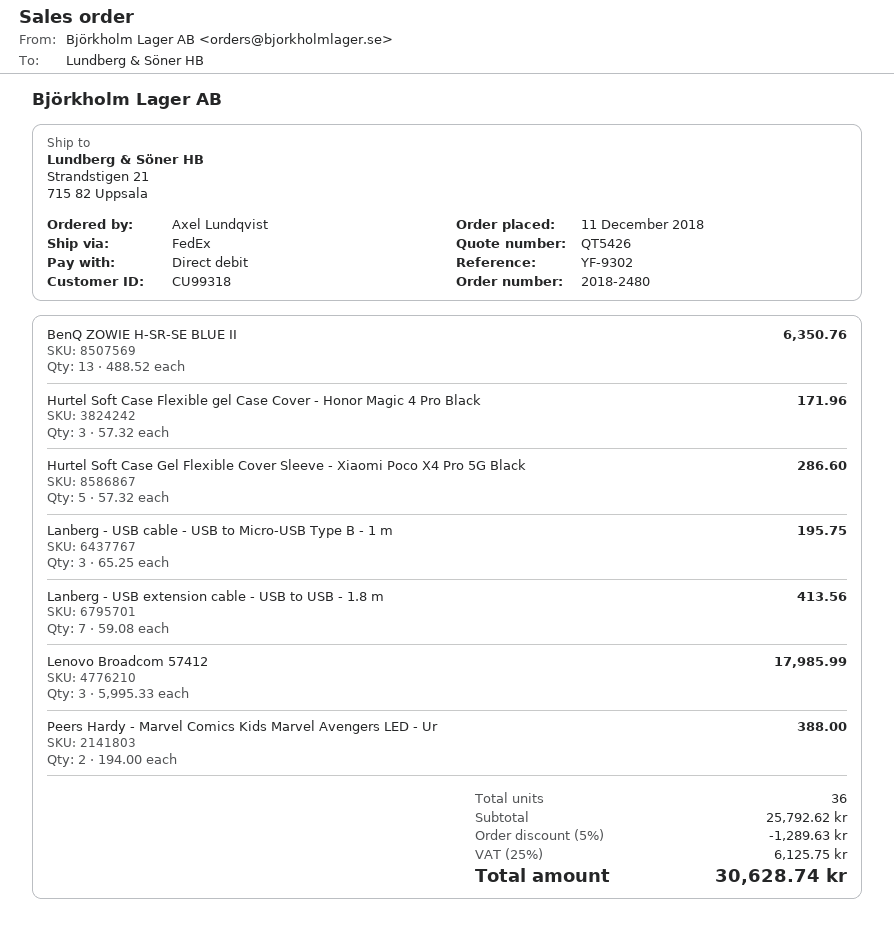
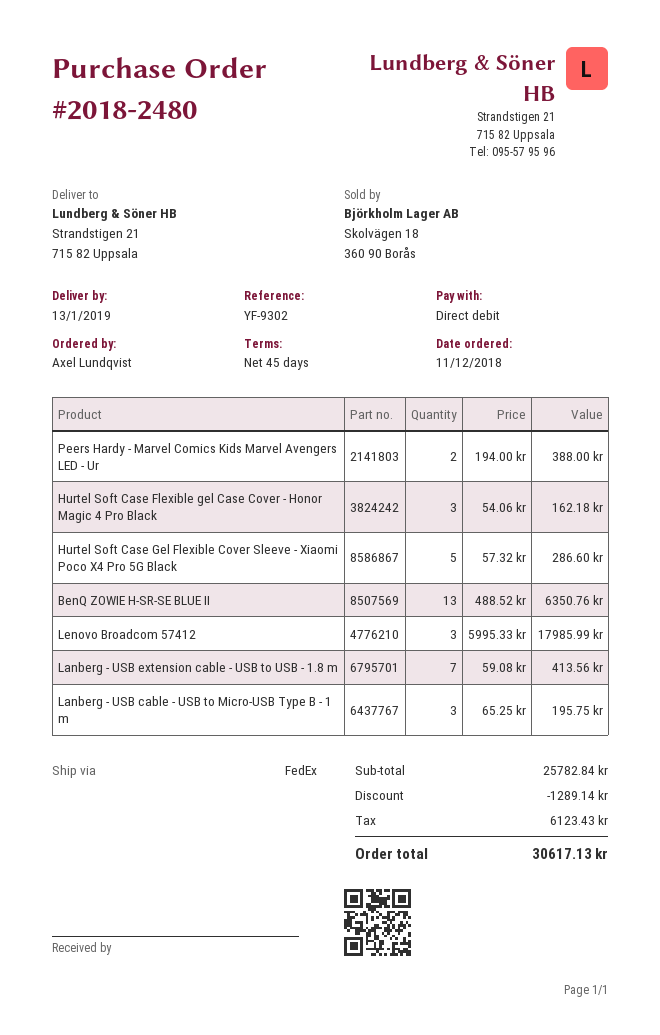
Hurtel Soft Case Flexible gel Case Cover - Honor Magic 4 Pro Black: 3 x 57.32 = 171.96 -> 3 x 54.06 = 162.18
subtotal: 25792.62 -> 25782.84
discount: 1289.63 -> 1289.14
tax: 6125.75 -> 6123.43
total: 30628.74 -> 30617.13

